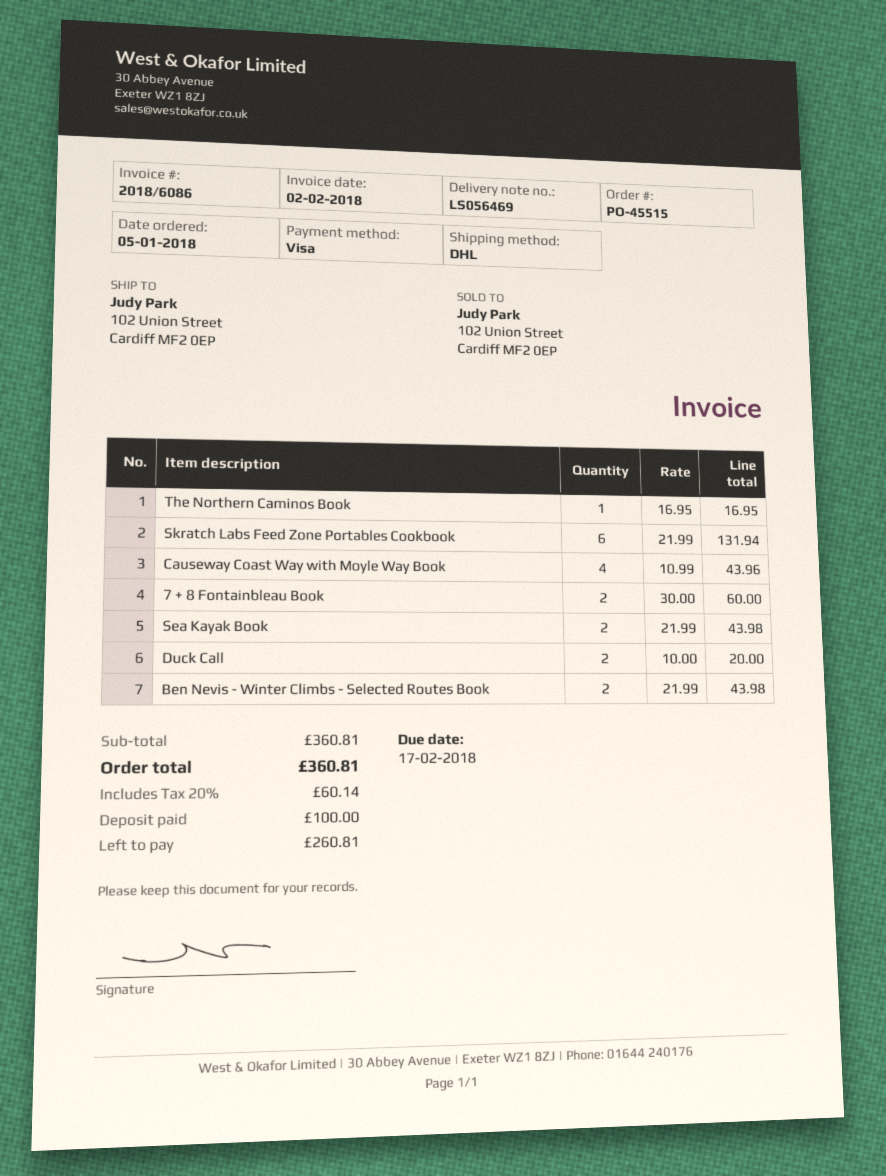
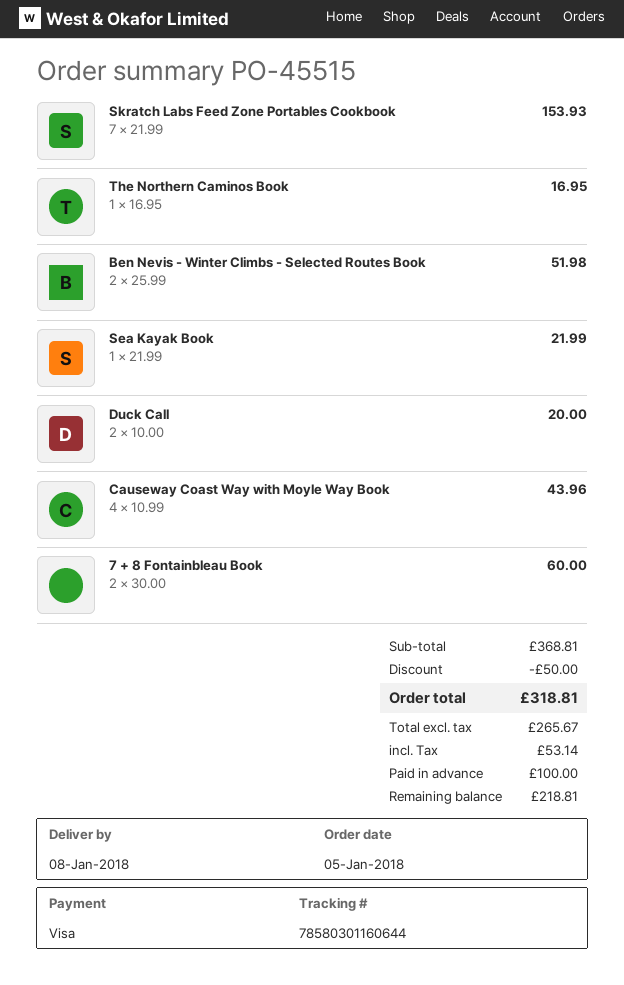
Skratch Labs Feed Zone Portables Cookbook: 6 x 21.99 = 131.94 -> 7 x 21.99 = 153.93
Sea Kayak Book: 2 x 21.99 = 43.98 -> 1 x 21.99 = 21.99
Ben Nevis - Winter Climbs - Selected Routes Book: 2 x 21.99 = 43.98 -> 2 x 25.99 = 51.98
subtotal: 360.81 -> 368.81
discount: none -> 50.00
tax: 60.14 -> 53.14
total: 360.81 -> 318.81
balance: 260.81 -> 218.81

